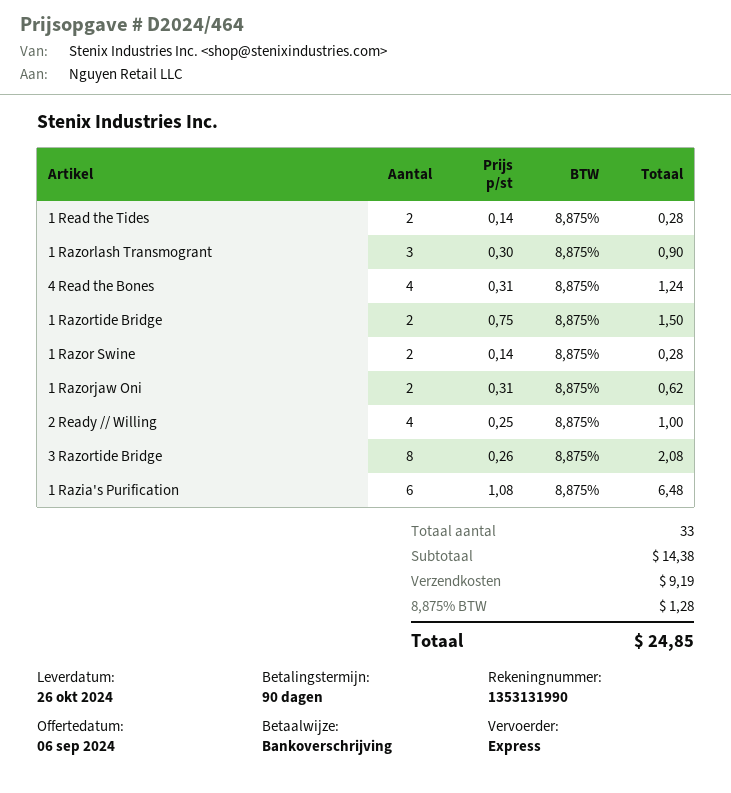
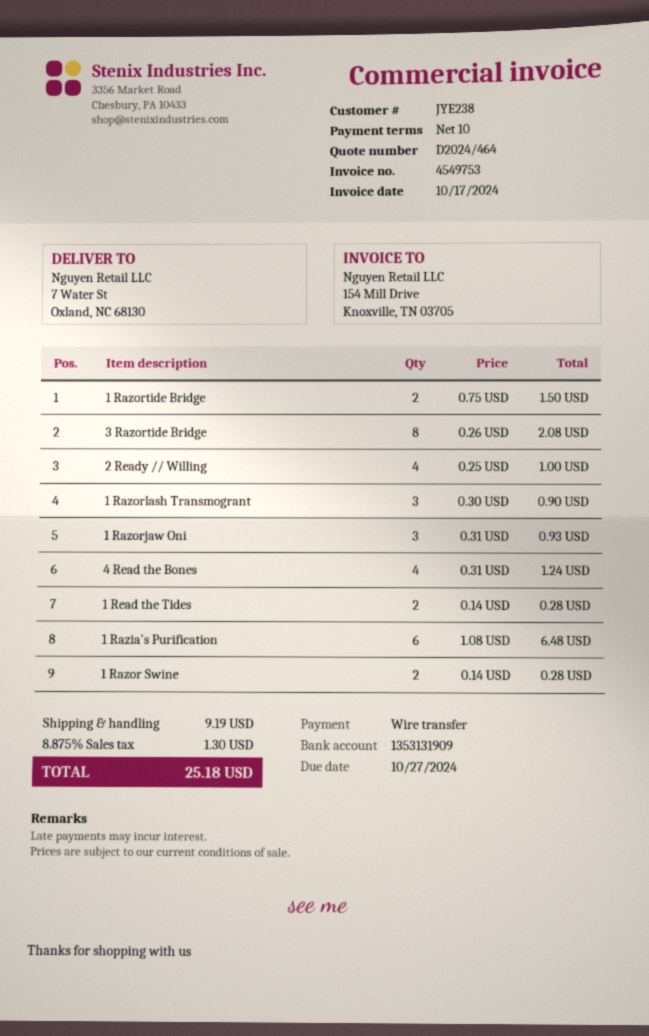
payment terms: 90 days -> 10 days
bank account: 1353131990 -> 1353131909
1 Razorjaw Oni: 2 x 0.31 = 0.62 -> 3 x 0.31 = 0.93
tax: 8.875% = 1.28 -> 8.875% = 1.30
total: 24.85 -> 25.18

